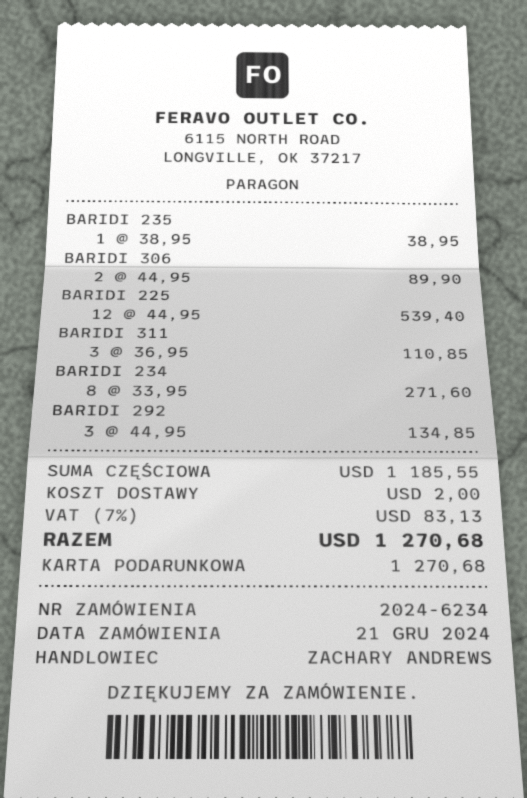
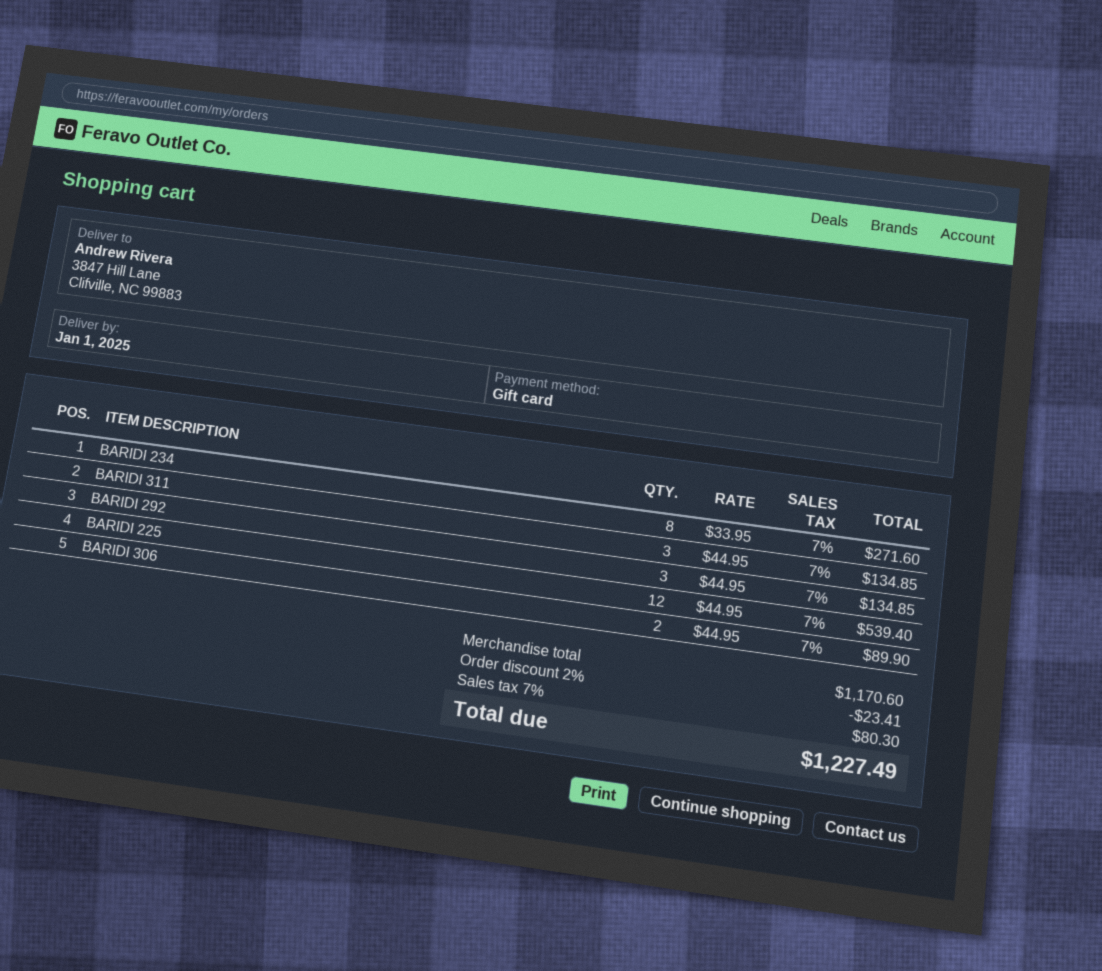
BARIDI 235: 1 x 38.95 = 38.95 -> none
BARIDI 311: 3 x 36.95 = 110.85 -> 3 x 44.95 = 134.85
subtotal: 1185.55 -> 1170.60
discount: none -> 2% = 23.41
shipping: 2.00 -> none
tax: 7% = 83.13 -> 7% = 80.30
total: 1270.68 -> 1227.49

